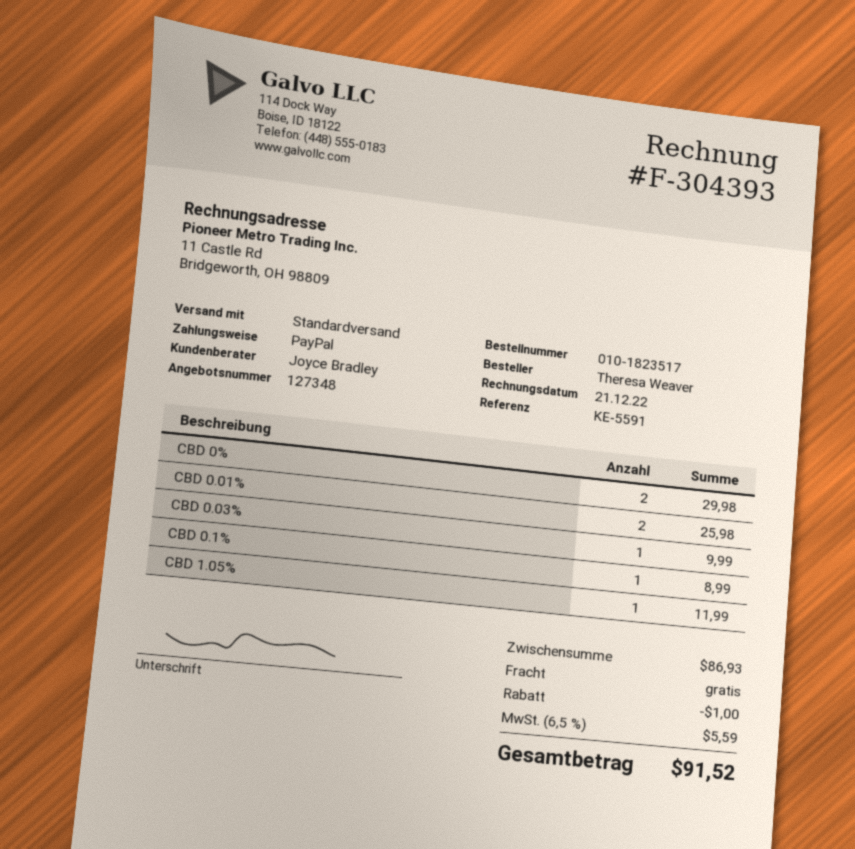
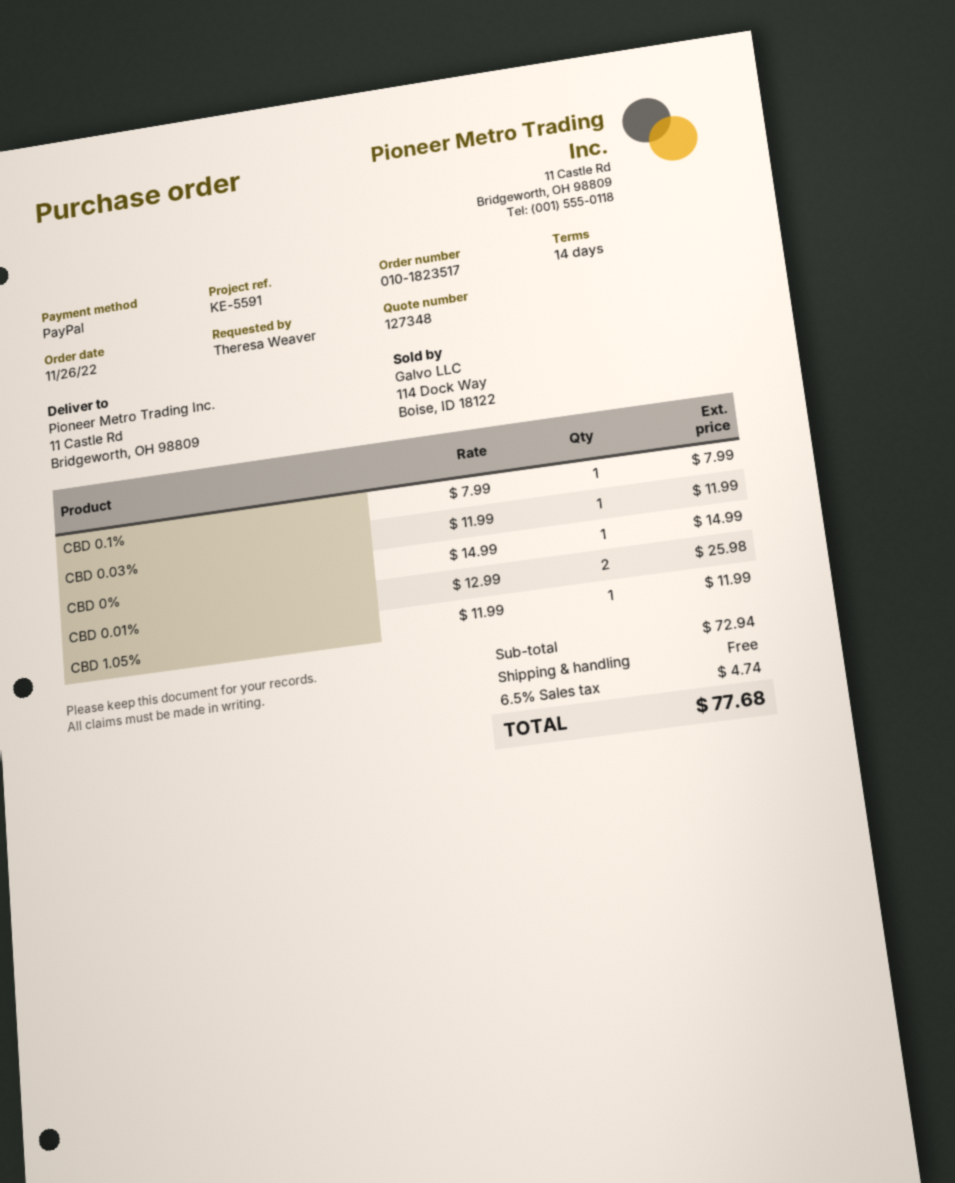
CBD 0%: 2 for 29.98 -> 1 for 14.99
CBD 0.03%: 1 for 9.99 -> 1 for 11.99
CBD 0.1%: 1 for 8.99 -> 1 for 7.99
subtotal: 86.93 -> 72.94
discount: 1.00 -> none
tax: 6.5% = 5.59 -> 6.5% = 4.74
total: 91.52 -> 77.68

